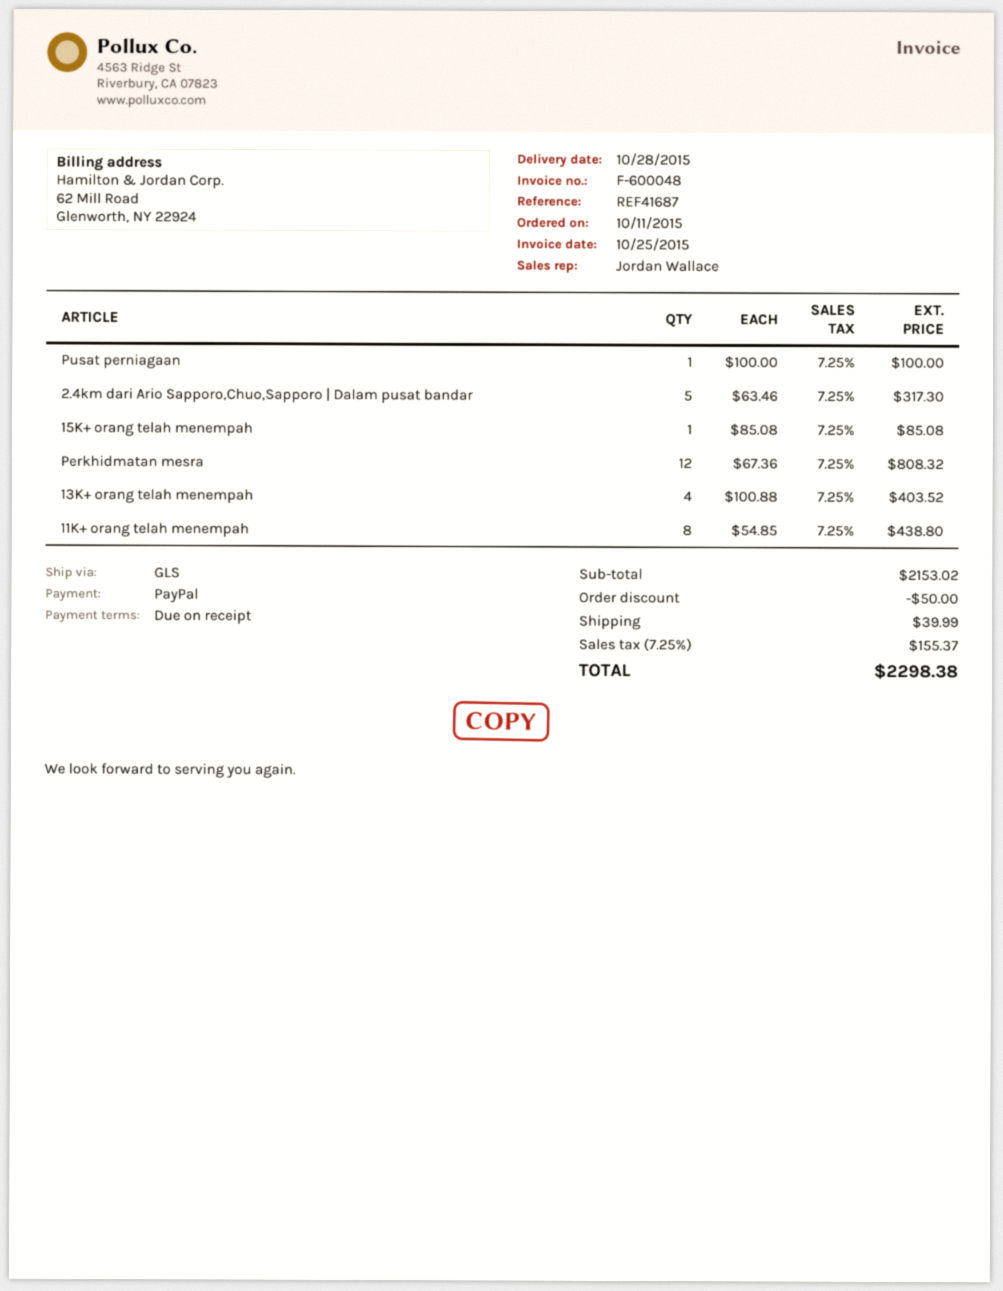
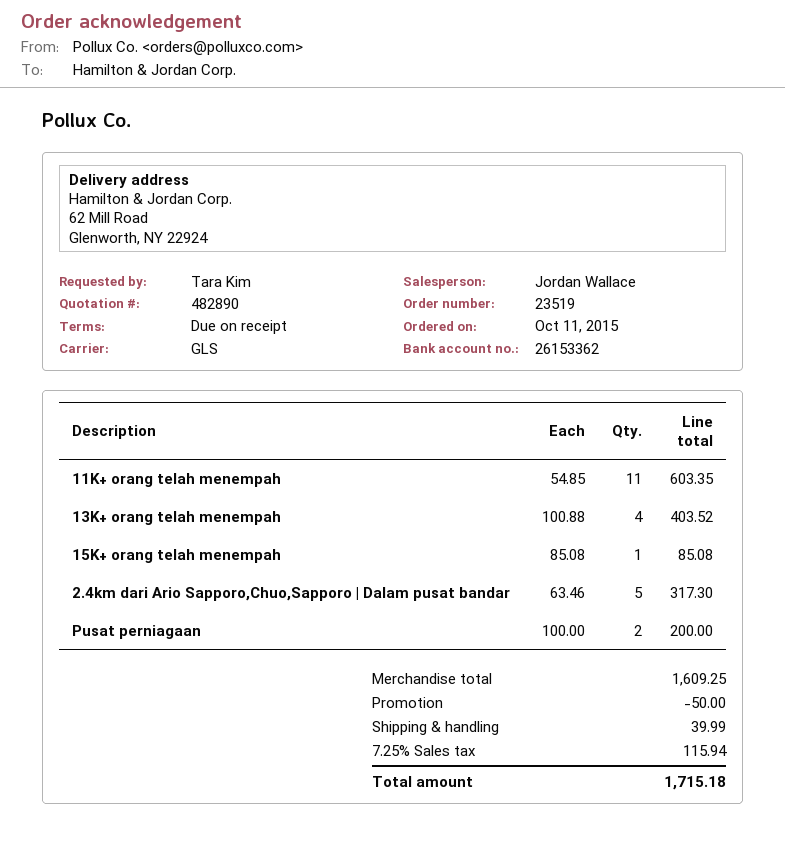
Pusat perniagaan: 1 x 100.00 = 100.00 -> 2 x 100.00 = 200.00
Perkhidmatan mesra: 12 x 67.36 = 808.32 -> none
11K+ orang telah menempah: 8 x 54.85 = 438.80 -> 11 x 54.85 = 603.35
subtotal: 2153.02 -> 1609.25
tax: 7.25% = 155.37 -> 7.25% = 115.94
total: 2298.38 -> 1715.18

